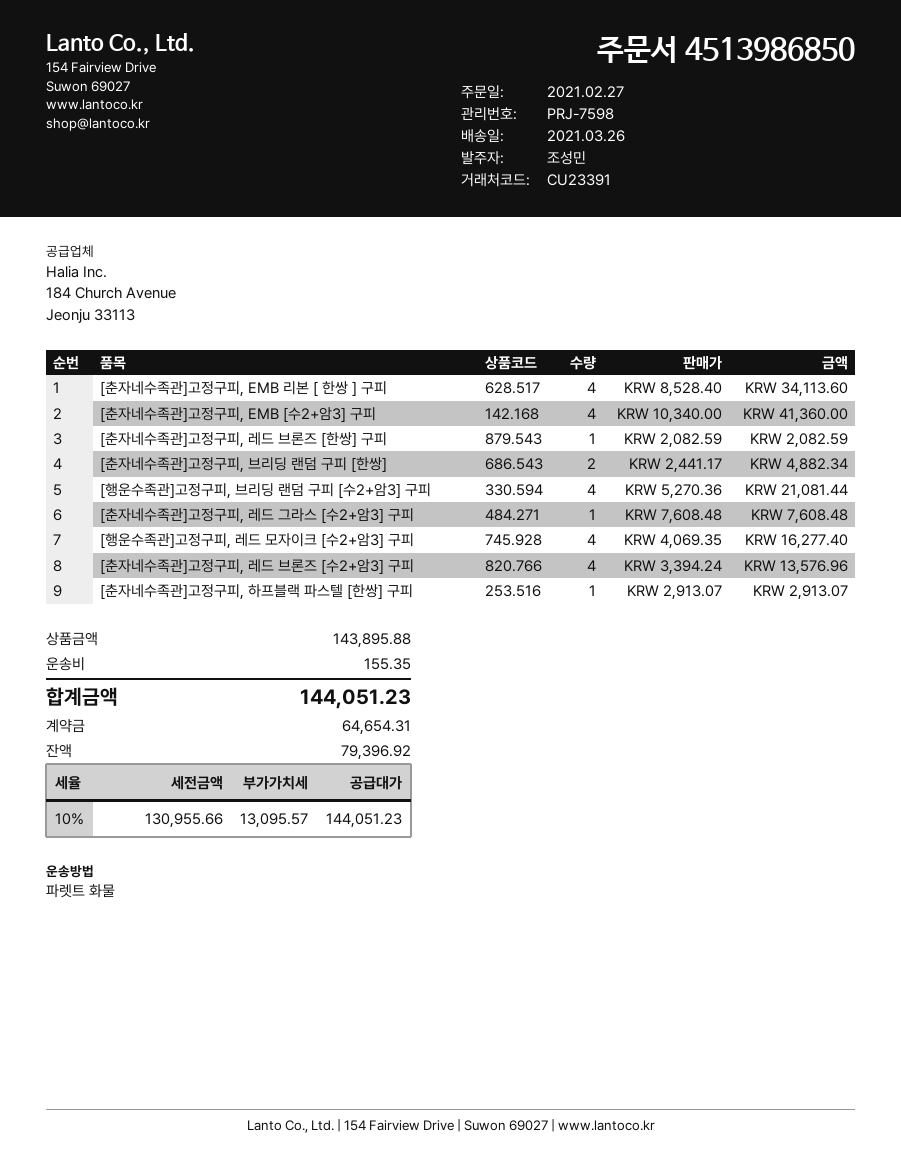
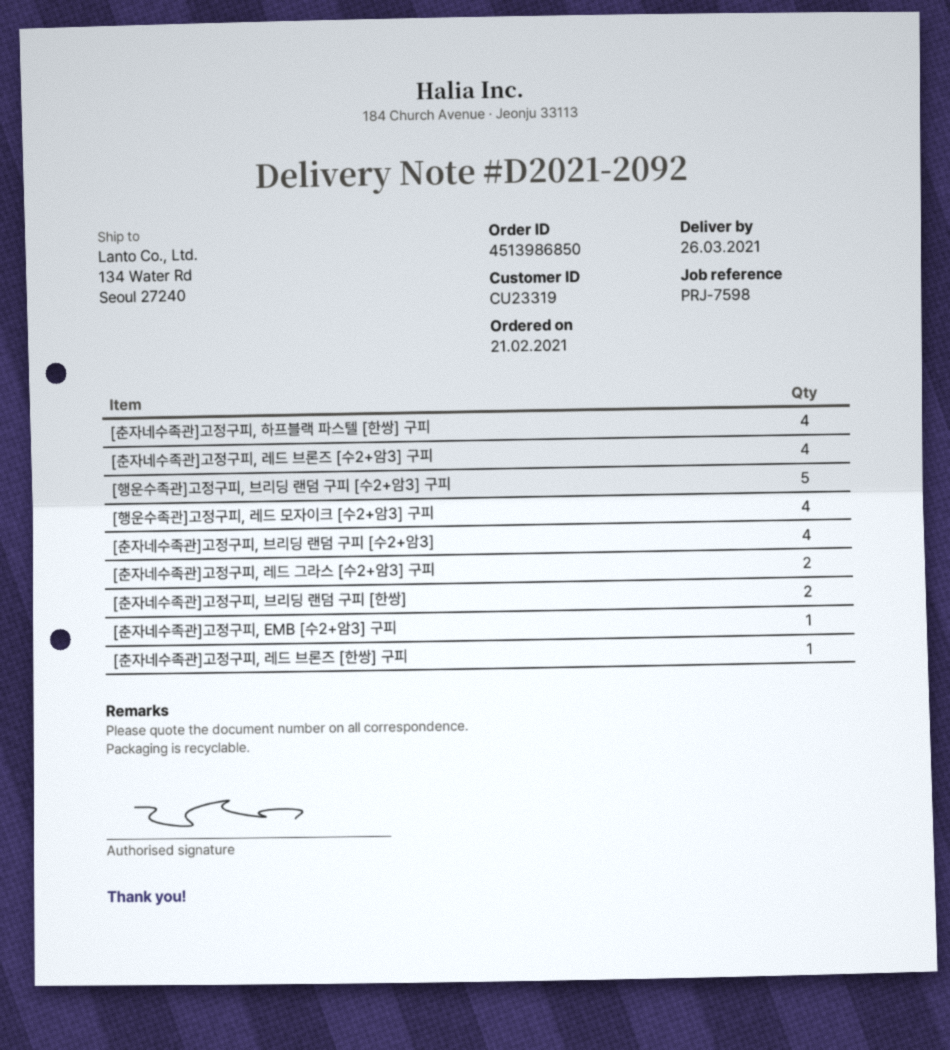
order date: 2021-02-27 -> 2021-02-21
customer number: CU23391 -> CU23319
[춘자네수족관]고정구피, EMB 리본 [ 한쌍 ] 구피: 4 -> none
[춘자네수족관]고정구피, EMB [수2+암3] 구피: 4 -> 1
[행운수족관]고정구피, 브리딩 랜덤 구피 [수2+암3] 구피: 4 -> 5
[춘자네수족관]고정구피, 레드 그라스 [수2+암3] 구피: 1 -> 2
[춘자네수족관]고정구피, 하프블랙 파스텔 [한쌍] 구피: 1 -> 4
[춘자네수족관]고정구피, 브리딩 랜덤 구피 [수2+암3]: none -> 4

